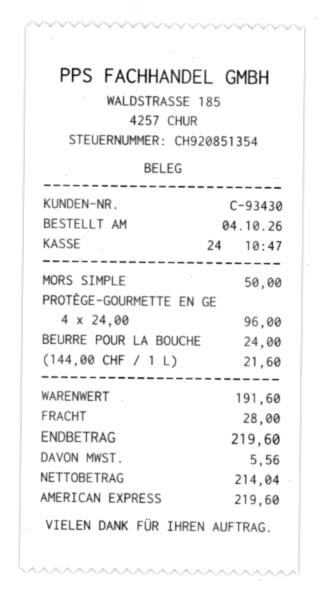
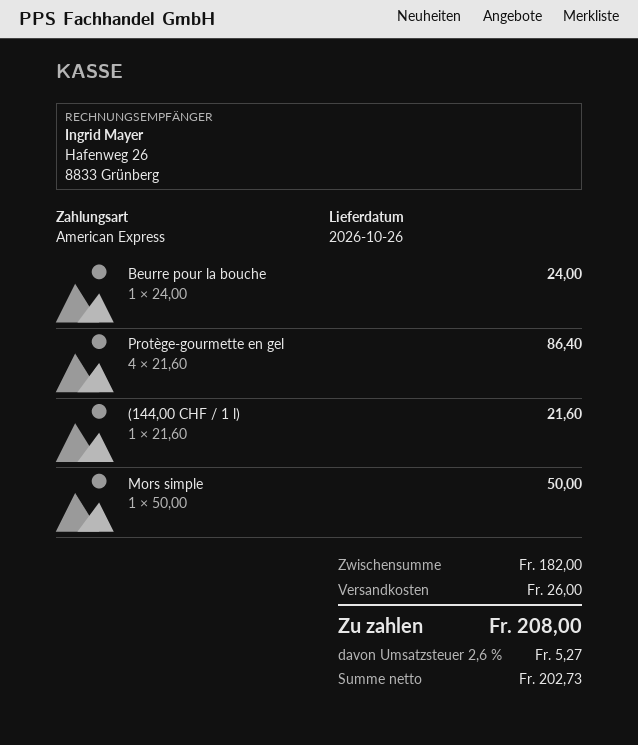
PROTÈGE-GOURMETTE EN GE: 4 x 24.00 = 96.00 -> 4 x 21.60 = 86.40
subtotal: 191.60 -> 182.00
shipping: 28.00 -> 26.00
net: 214.04 -> 202.73
tax: 5.56 -> 5.27
total: 219.60 -> 208.00

